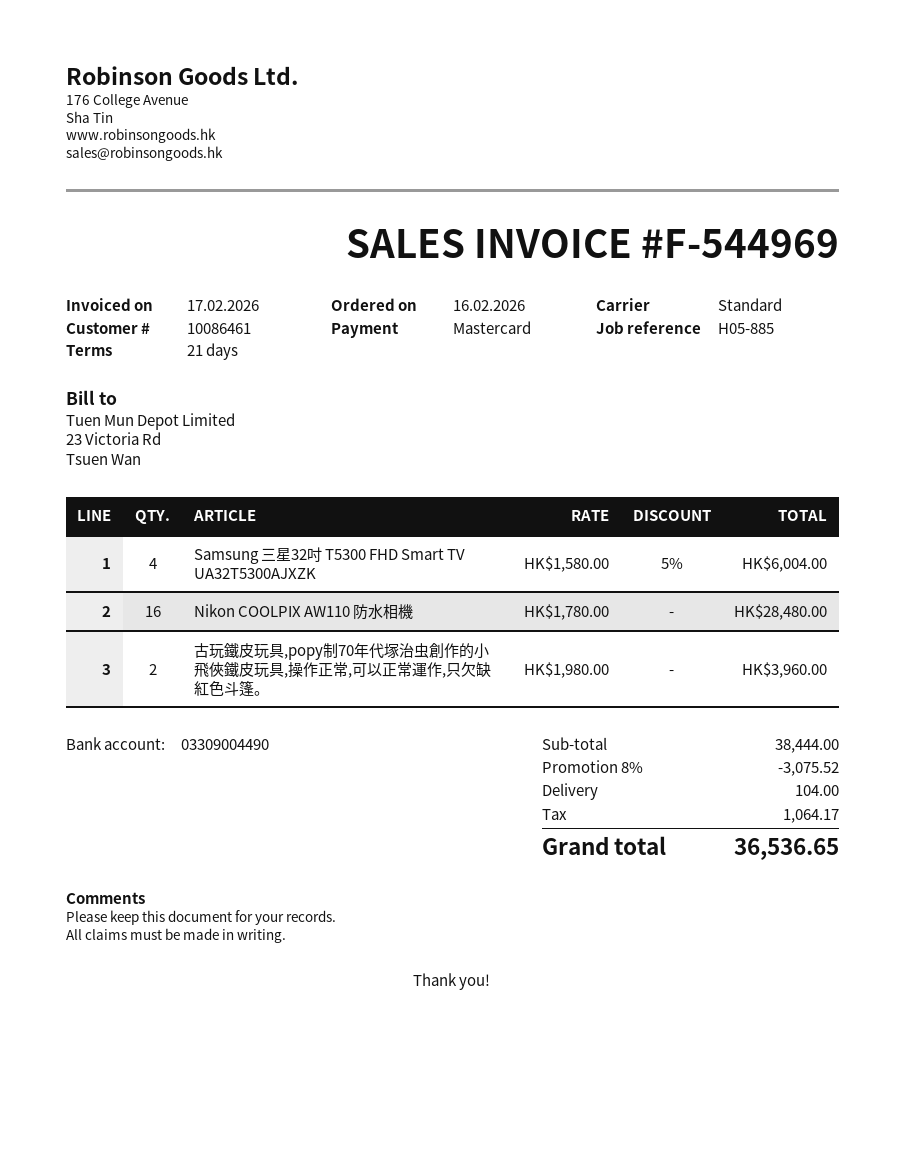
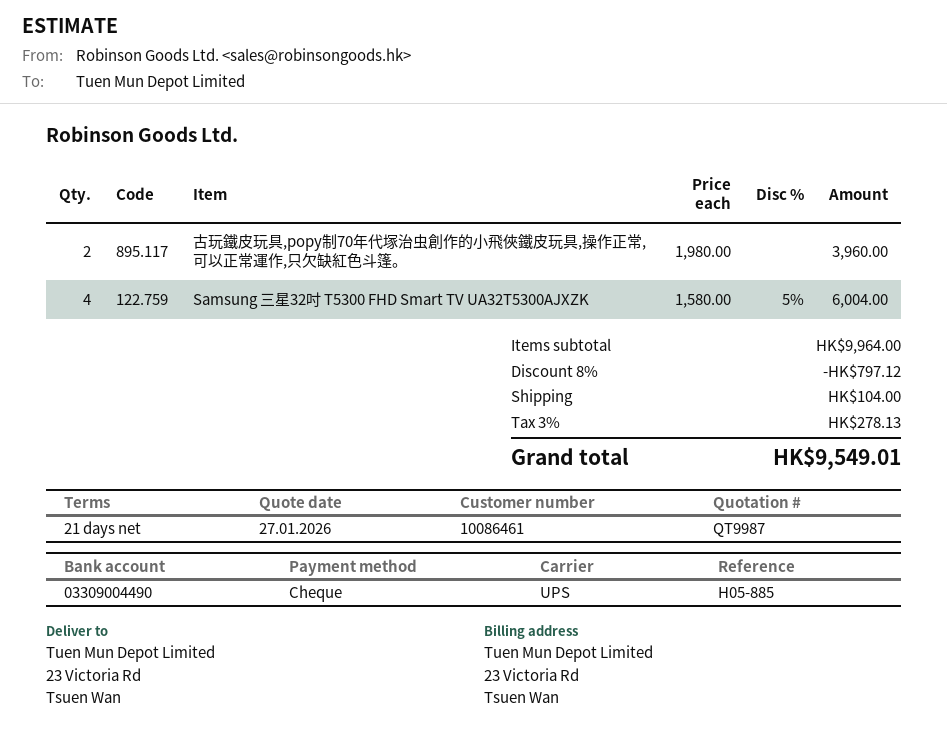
payment method: Mastercard -> cheque
shipping method: standard -> UPS
Nikon COOLPIX AW110 防水相機: 16 x 1780.00 = 28480.00 -> none
subtotal: 38444.00 -> 9964.00
discount: 8% = 3075.52 -> 8% = 797.12
tax: 1064.17 -> 278.13
total: 36536.65 -> 9549.01

